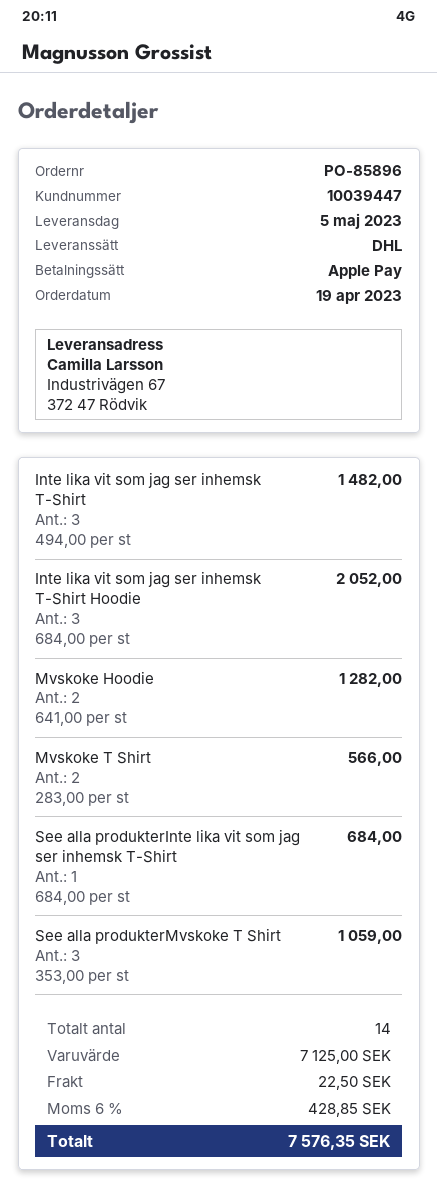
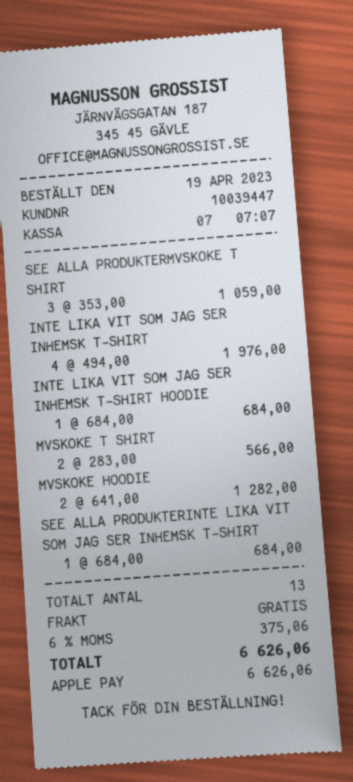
Inte lika vit som jag ser inhemsk T-Shirt: 3 x 494.00 = 1482.00 -> 4 x 494.00 = 1976.00
Inte lika vit som jag ser inhemsk T-Shirt Hoodie: 3 x 684.00 = 2052.00 -> 1 x 684.00 = 684.00
total quantity: 14 -> 13
shipping: 22.50 -> 0.00
tax: 6% = 428.85 -> 6% = 375.06
total: 7576.35 -> 6626.06

